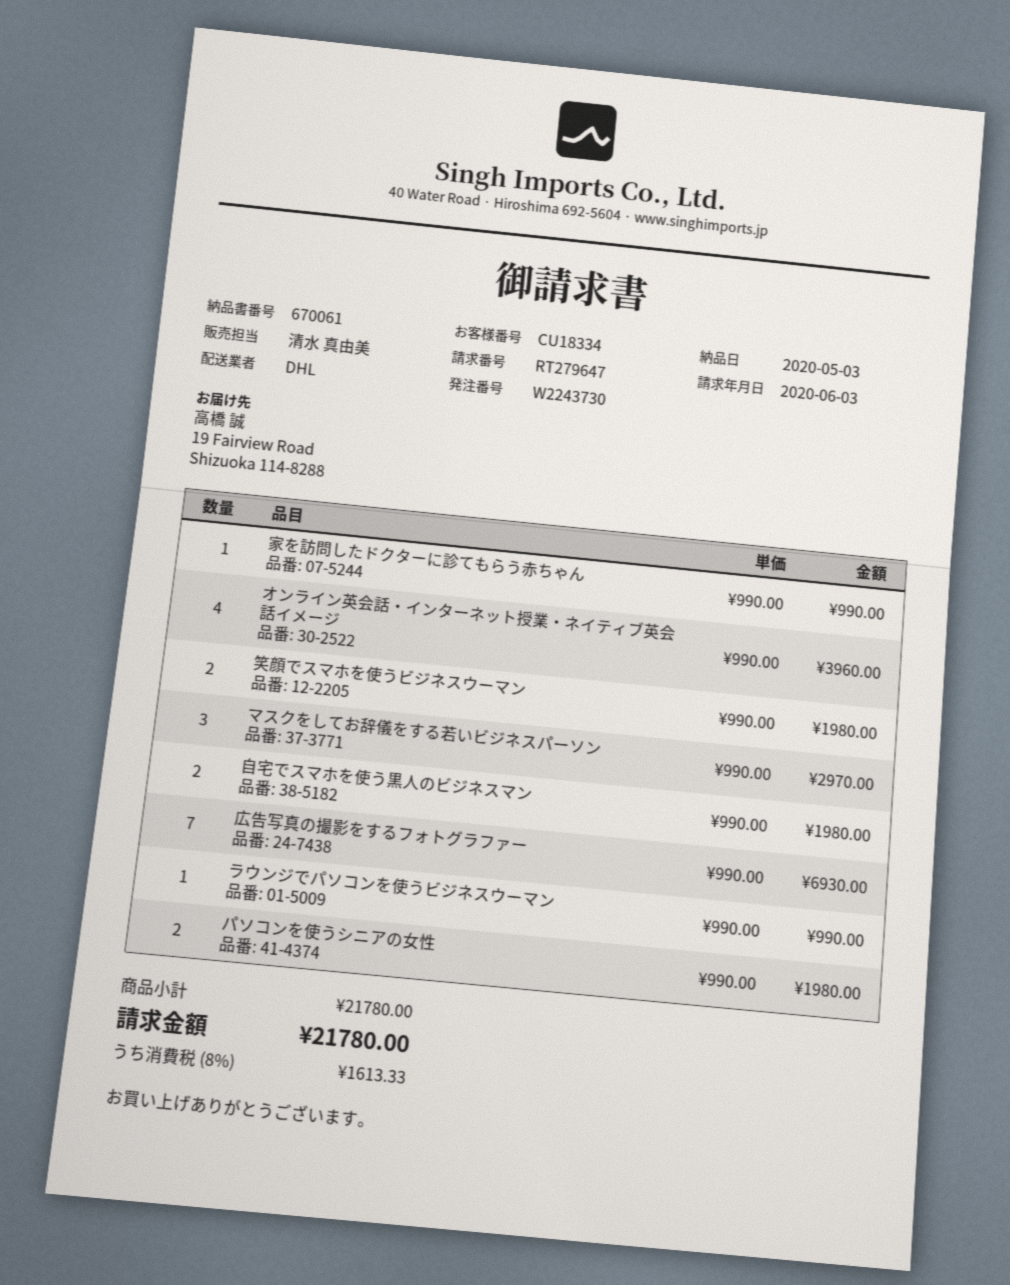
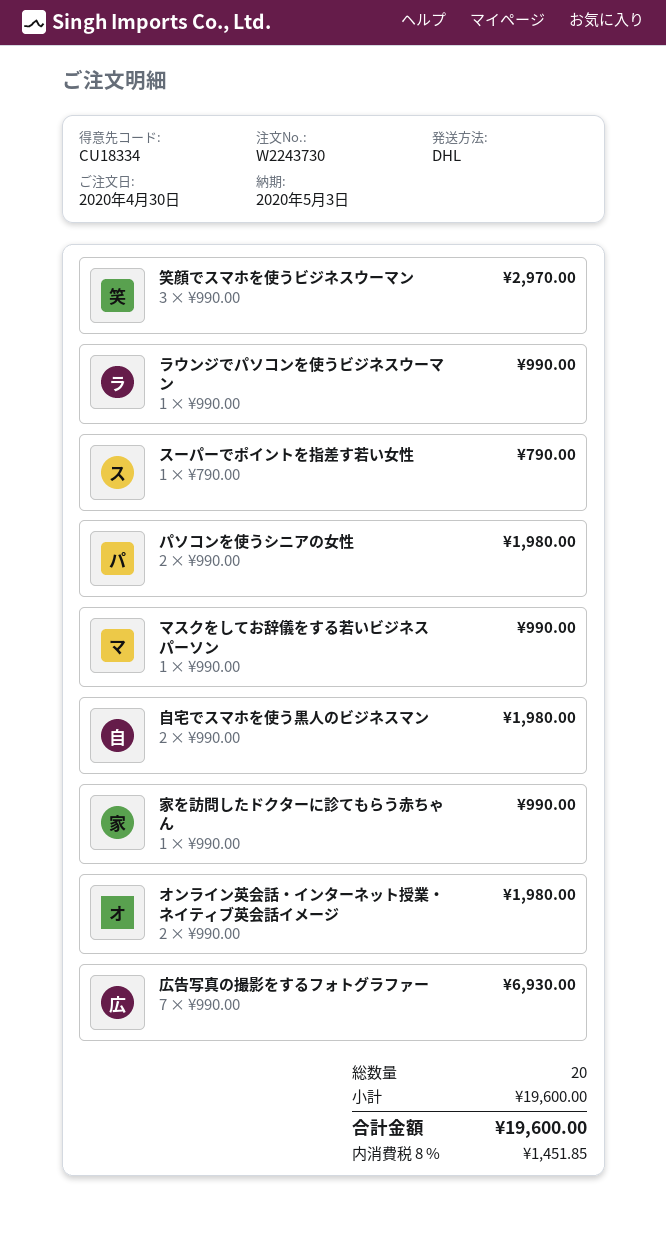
オンライン英会話・インターネット授業・ネイティブ英会話イメージ: 4 x 990.00 = 3960.00 -> 2 x 990.00 = 1980.00
笑顔でスマホを使うビジネスウーマン: 2 x 990.00 = 1980.00 -> 3 x 990.00 = 2970.00
マスクをしてお辞儀をする若いビジネスパーソン: 3 x 990.00 = 2970.00 -> 1 x 990.00 = 990.00
スーパーでポイントを指差す若い女性: none -> 1 x 790.00 = 790.00
subtotal: 21780.00 -> 19600.00
tax: 8% = 1613.33 -> 8% = 1451.85
total: 21780.00 -> 19600.00

